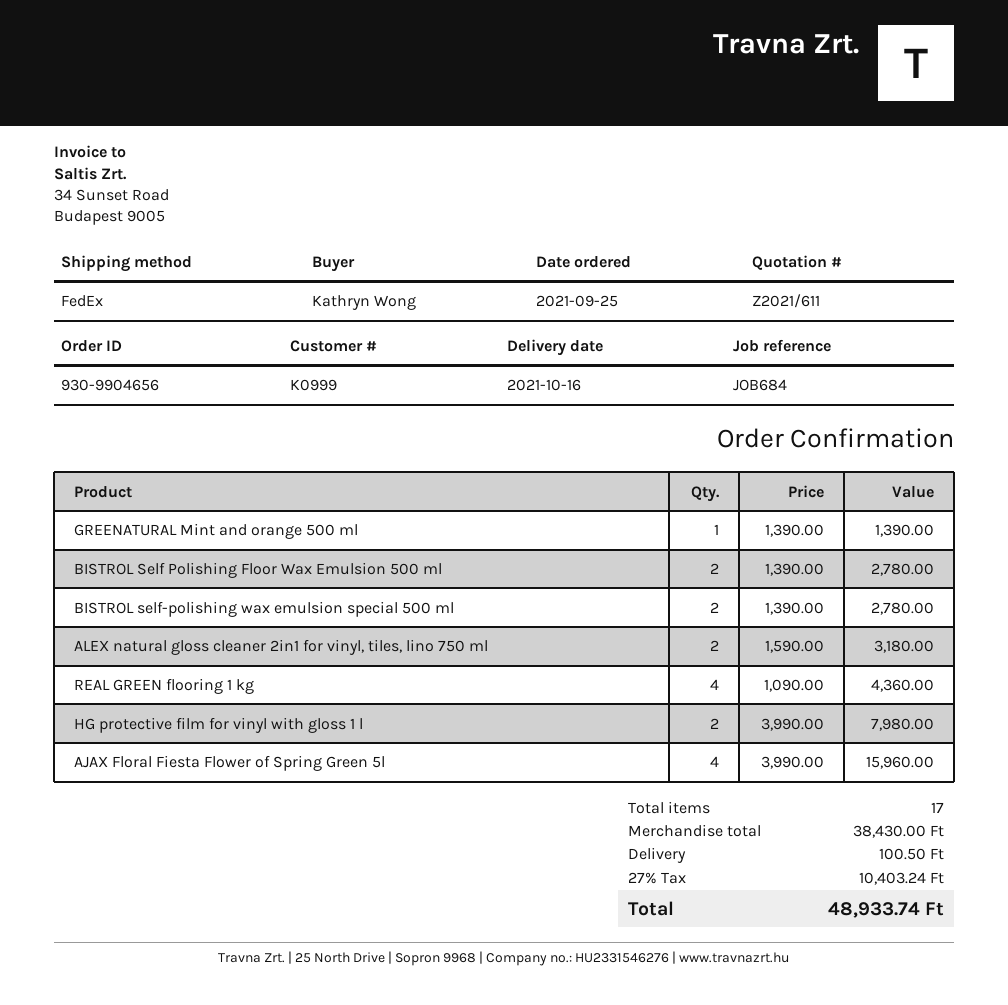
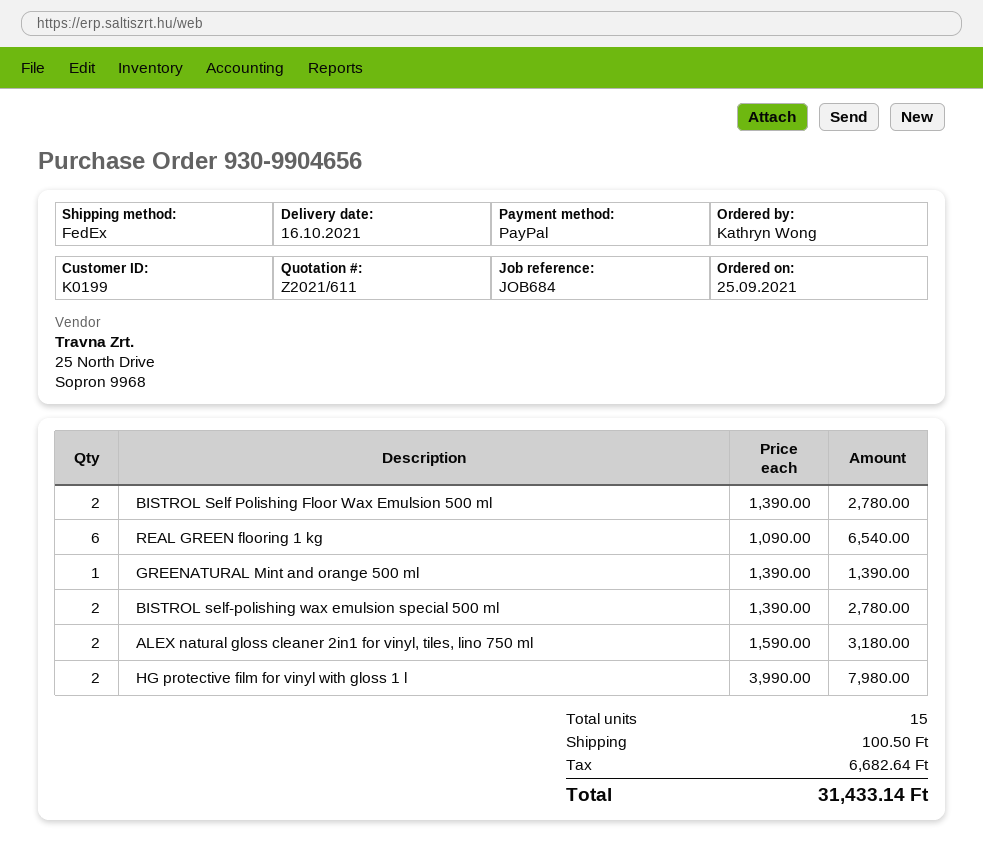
customer number: K0999 -> K0199
REAL GREEN flooring 1 kg: 4 x 1090.00 = 4360.00 -> 6 x 1090.00 = 6540.00
AJAX Floral Fiesta Flower of Spring Green 5l: 4 x 3990.00 = 15960.00 -> none
total quantity: 17 -> 15
tax: 10403.24 -> 6682.64
total: 48933.74 -> 31433.14

